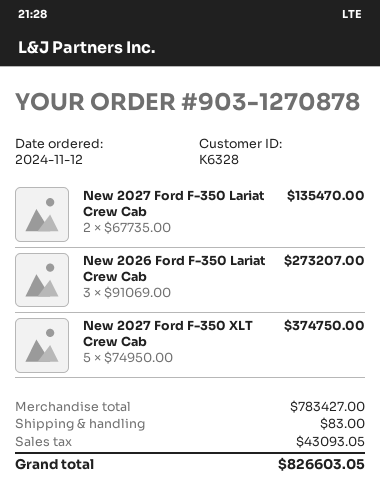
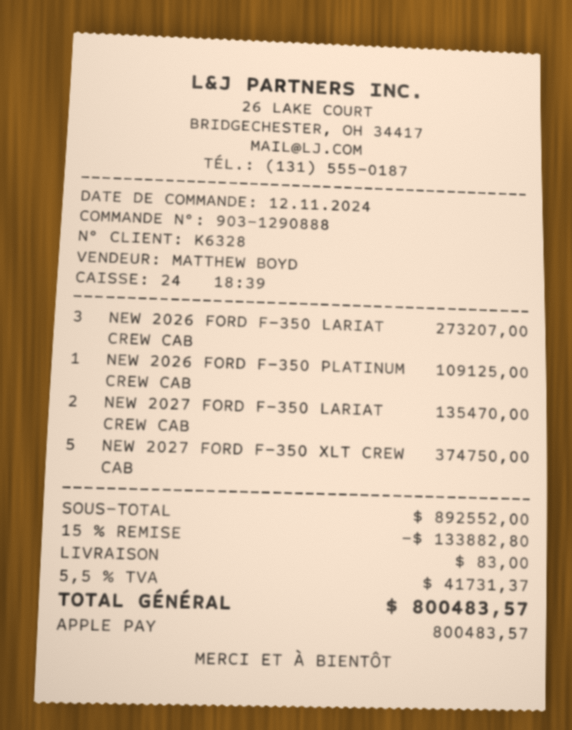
order number: 903-1270878 -> 903-1290888
NEW 2026 FORD F-350 PLATINUM CREW CAB: none -> 1 for 109125.00
subtotal: 783427.00 -> 892552.00
discount: none -> 15% = 133882.80
tax: 43093.05 -> 41731.37
total: 826603.05 -> 800483.57

